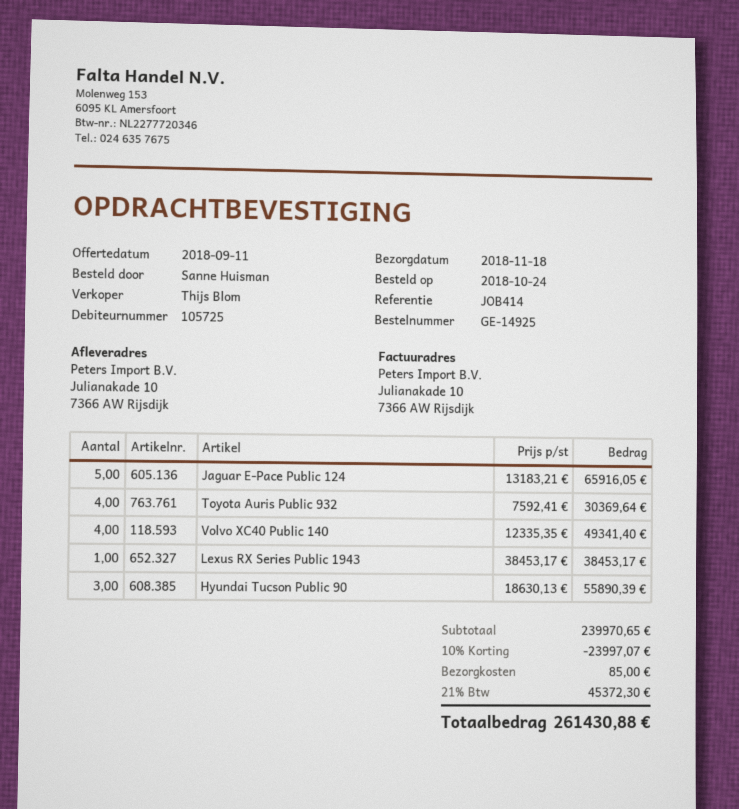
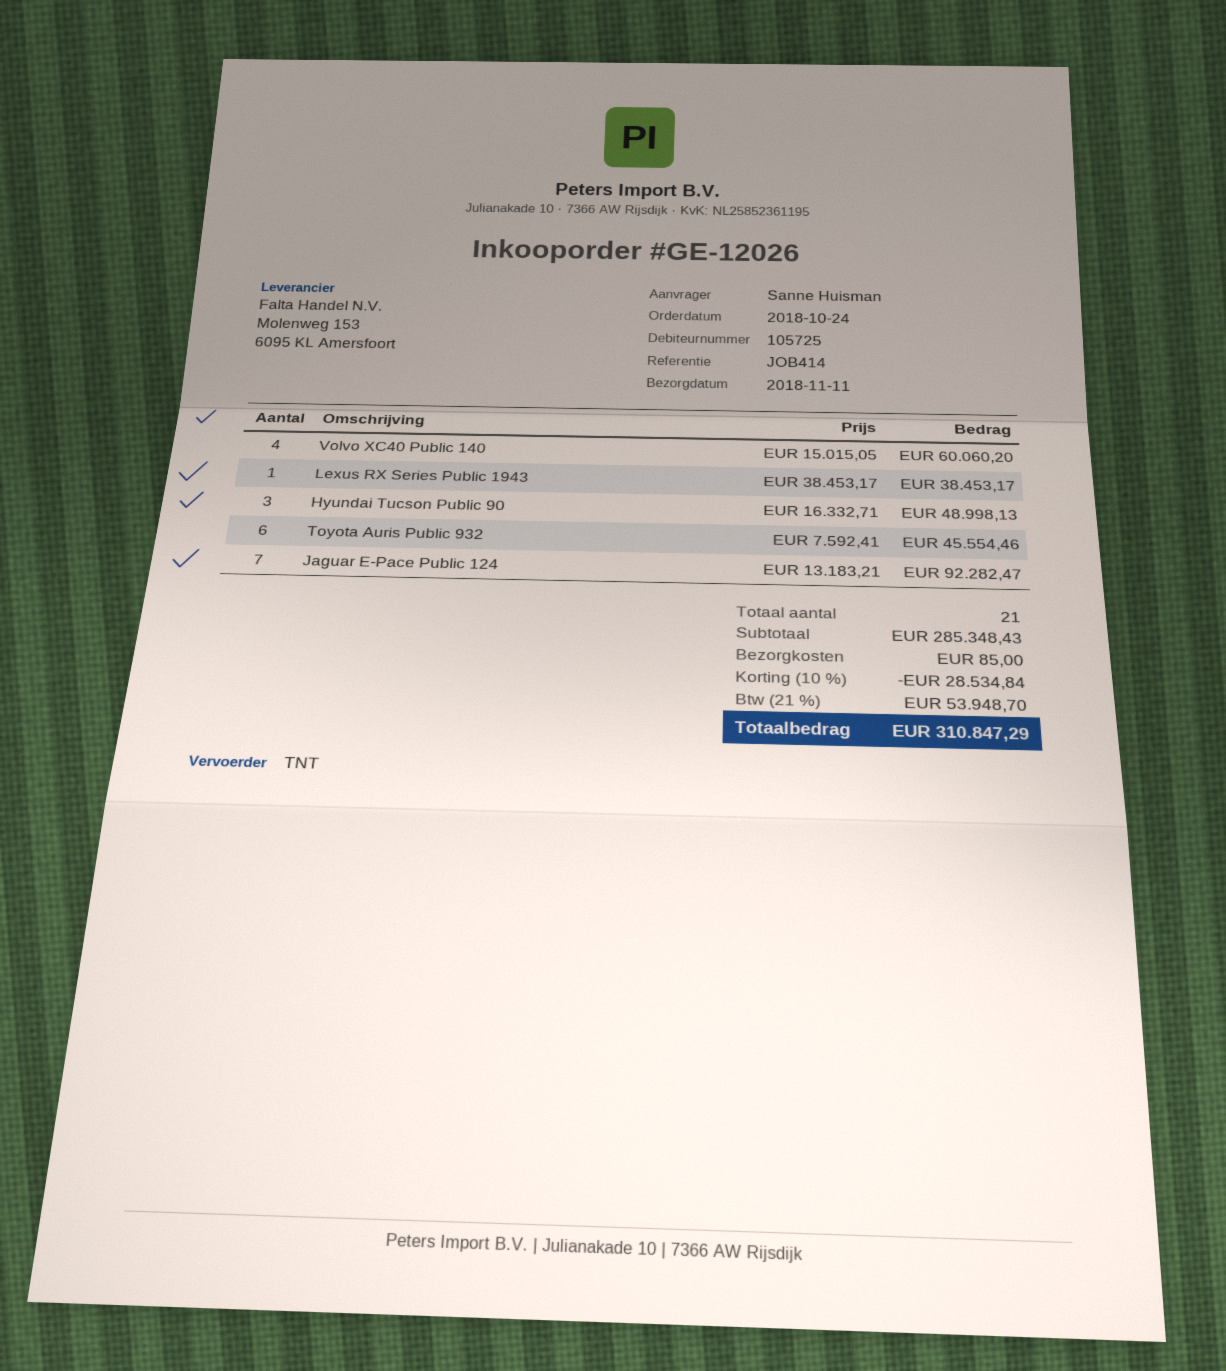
order number: GE-14925 -> GE-12026
delivery date: 2018-11-18 -> 2018-11-11
Jaguar E-Pace Public 124: 5 x 13183.21 = 65916.05 -> 7 x 13183.21 = 92282.47
Toyota Auris Public 932: 4 x 7592.41 = 30369.64 -> 6 x 7592.41 = 45554.46
Volvo XC40 Public 140: 4 x 12335.35 = 49341.40 -> 4 x 15015.05 = 60060.20
Hyundai Tucson Public 90: 3 x 18630.13 = 55890.39 -> 3 x 16332.71 = 48998.13
subtotal: 239970.65 -> 285348.43
discount: 10% = 23997.07 -> 10% = 28534.84
tax: 21% = 45372.30 -> 21% = 53948.70
total: 261430.88 -> 310847.29

